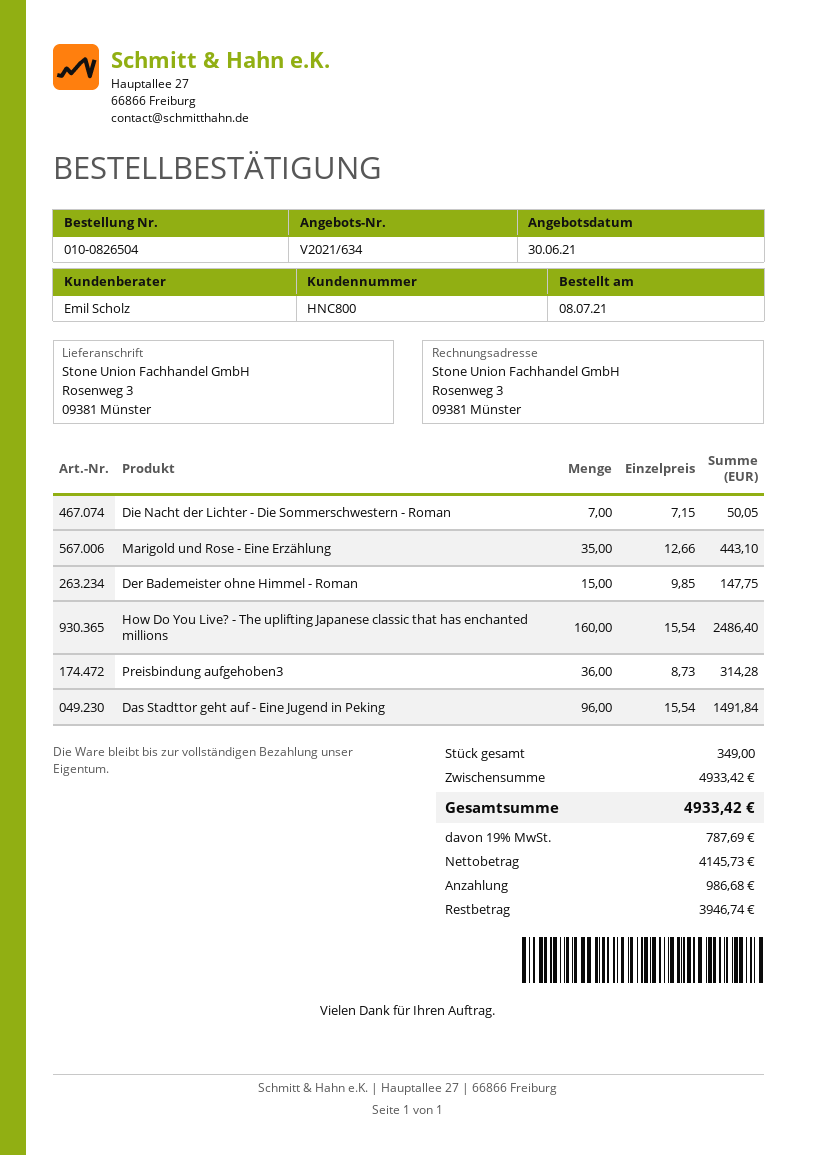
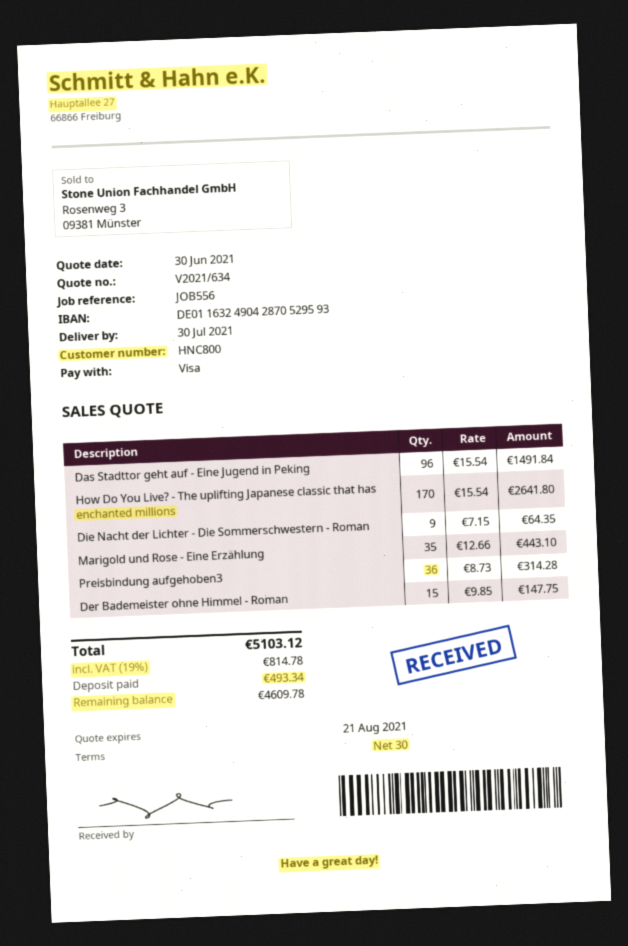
Die Nacht der Lichter - Die Sommerschwestern - Roman: 7 x 7.15 = 50.05 -> 9 x 7.15 = 64.35
How Do You Live? - The uplifting Japanese classic that has enchanted millions: 160 x 15.54 = 2486.40 -> 170 x 15.54 = 2641.80
tax: 19% = 787.69 -> 19% = 814.78
total: 4933.42 -> 5103.12
deposit: 986.68 -> 493.34
balance: 3946.74 -> 4609.78

